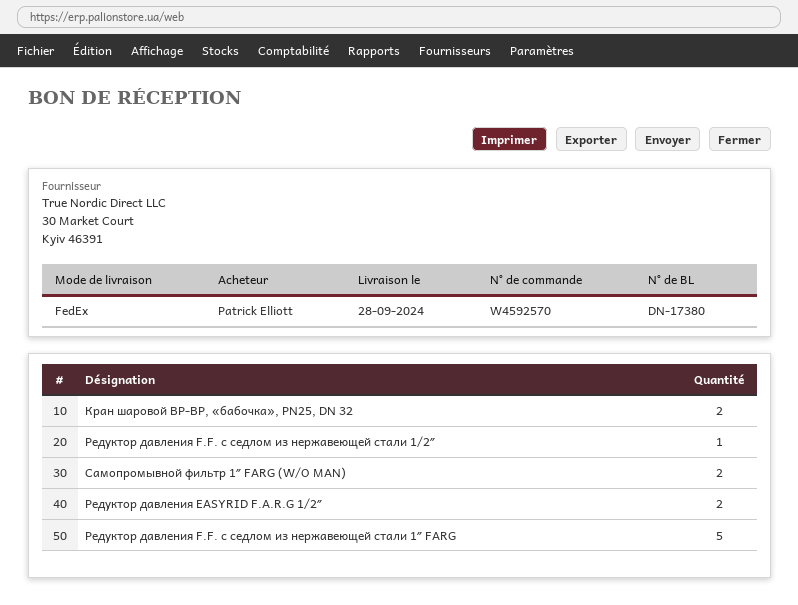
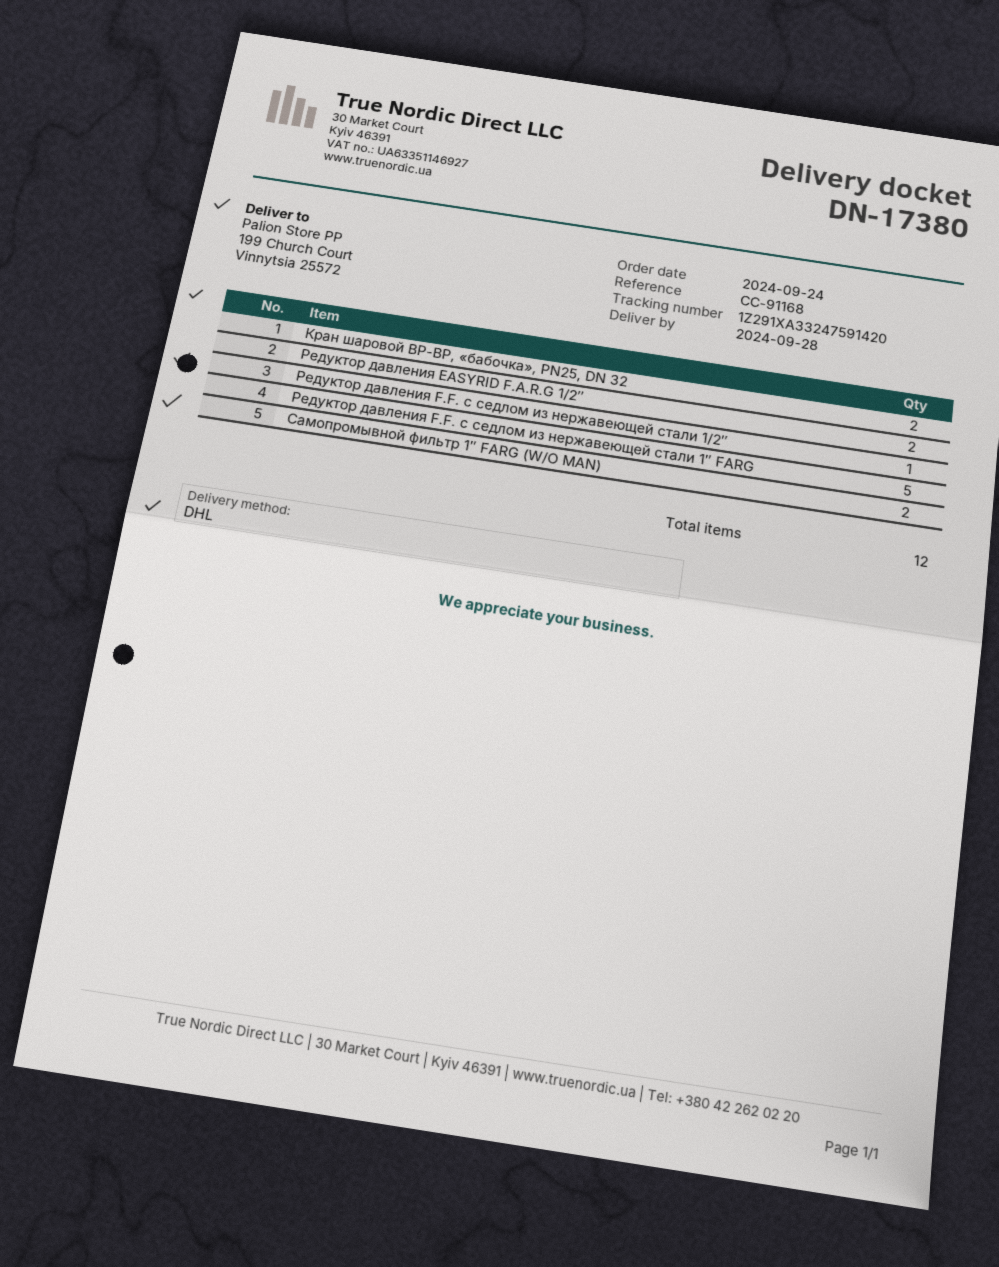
shipping method: FedEx -> DHL

